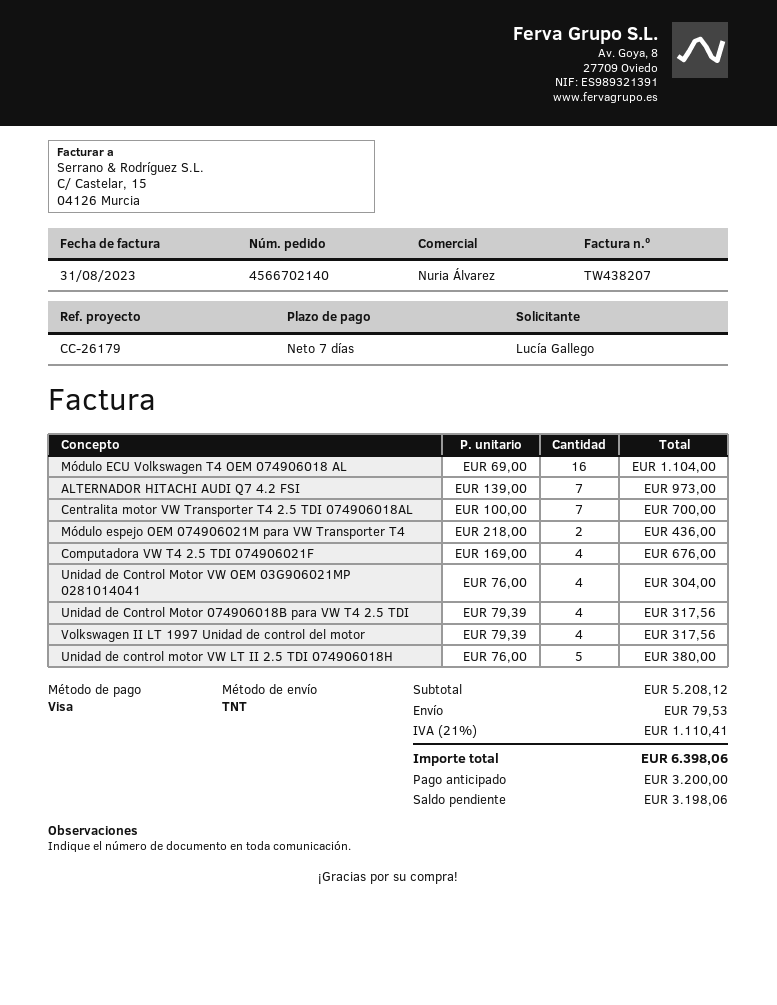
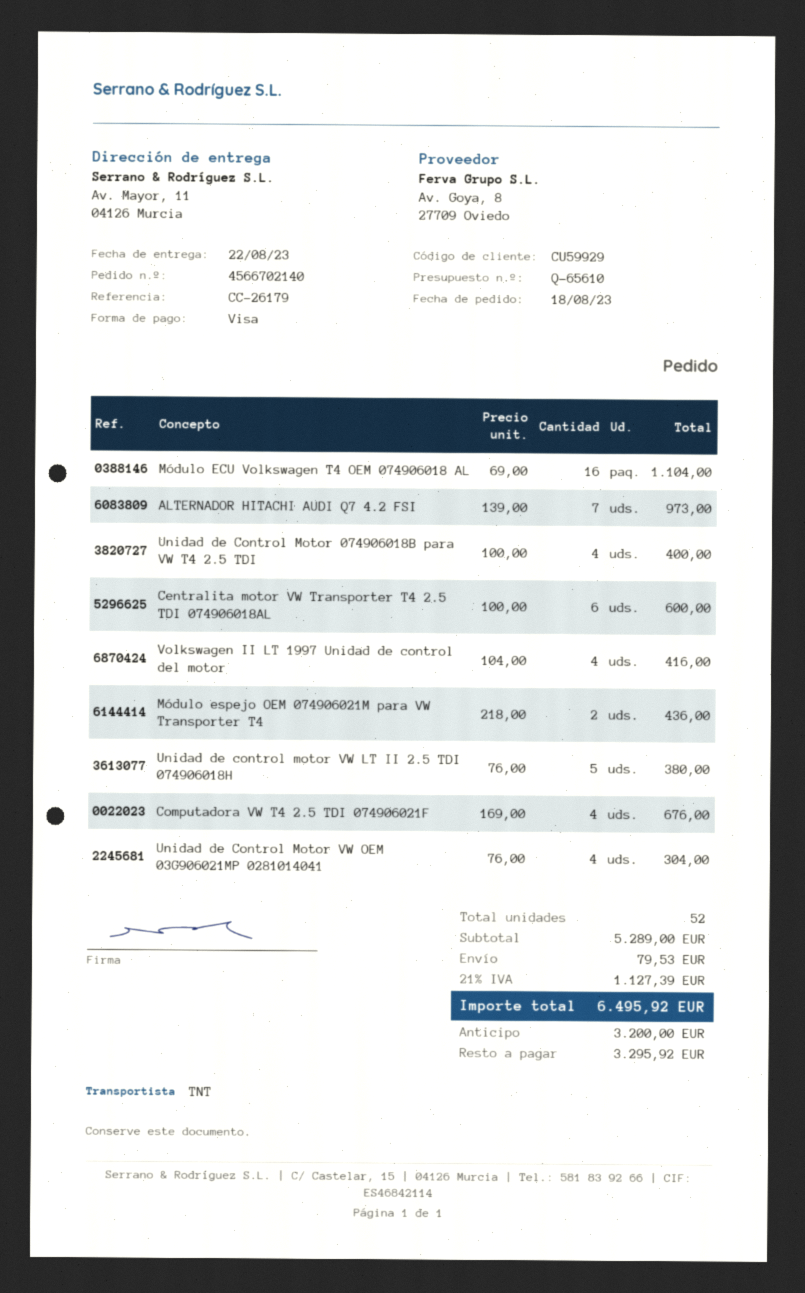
Centralita motor VW Transporter T4 2.5 TDI 074906018AL: 7 x 100.00 = 700.00 -> 6 x 100.00 = 600.00
Unidad de Control Motor 074906018B para VW T4 2.5 TDI: 4 x 79.39 = 317.56 -> 4 x 100.00 = 400.00
Volkswagen II LT 1997 Unidad de control del motor: 4 x 79.39 = 317.56 -> 4 x 104.00 = 416.00
subtotal: 5208.12 -> 5289.00
tax: 21% = 1110.41 -> 21% = 1127.39
total: 6398.06 -> 6495.92
balance: 3198.06 -> 3295.92

